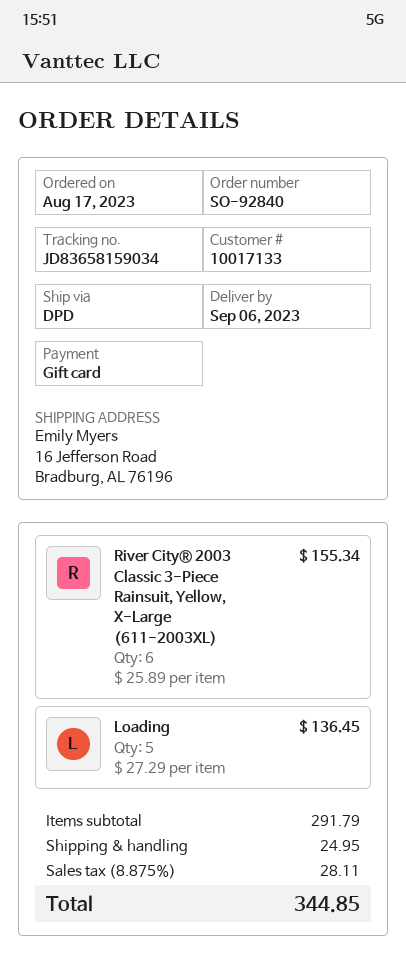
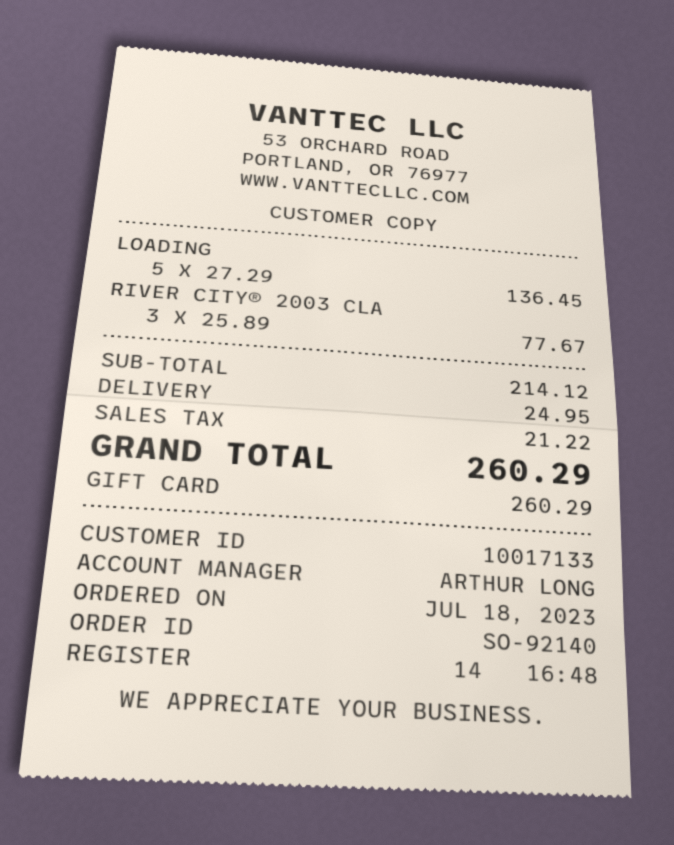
order number: SO-92840 -> SO-92140
order date: 2023-08-17 -> 2023-07-18
River City® 2003 Classic 3-Piece Rainsuit, Yellow, X-Large (611-2003XL): 6 x 25.89 = 155.34 -> 3 x 25.89 = 77.67
subtotal: 291.79 -> 214.12
tax: 28.11 -> 21.22
total: 344.85 -> 260.29

